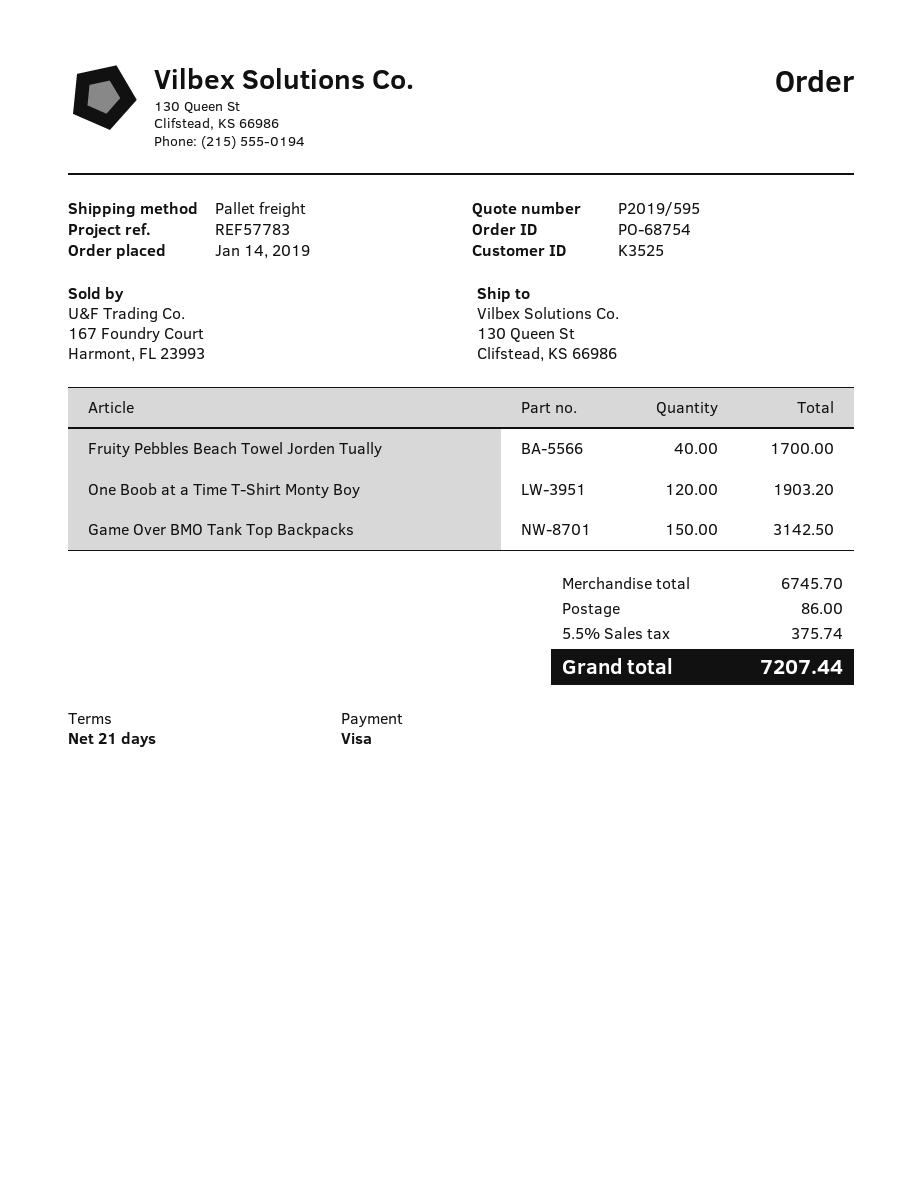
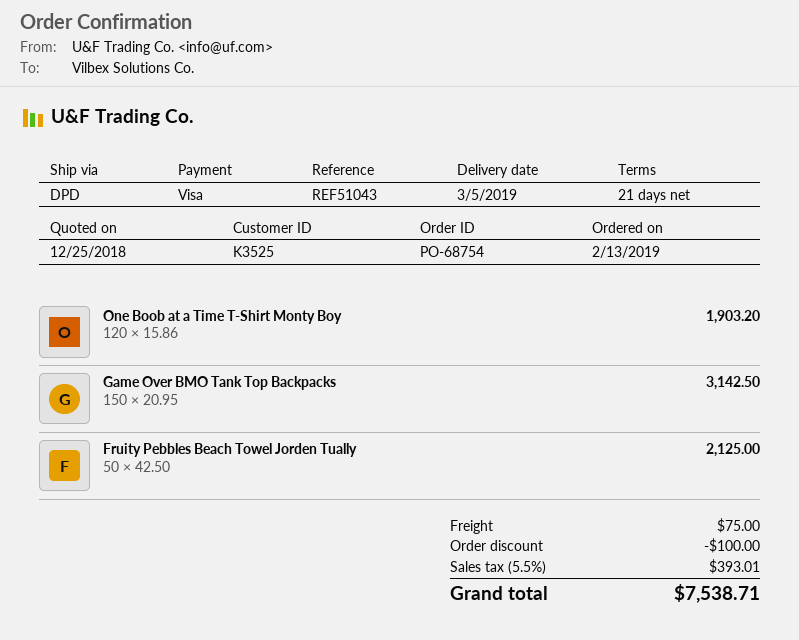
order date: 2019-01-14 -> 2019-02-13
reference: REF57783 -> REF51043
shipping method: pallet freight -> DPD
Fruity Pebbles Beach Towel Jorden Tually: 40 for 1700.00 -> 50 for 2125.00
discount: none -> 100.00
shipping: 86.00 -> 75.00
tax: 5.5% = 375.74 -> 5.5% = 393.01
total: 7207.44 -> 7538.71

